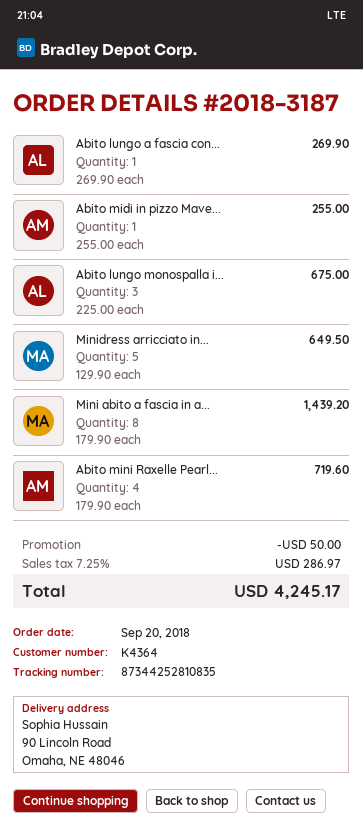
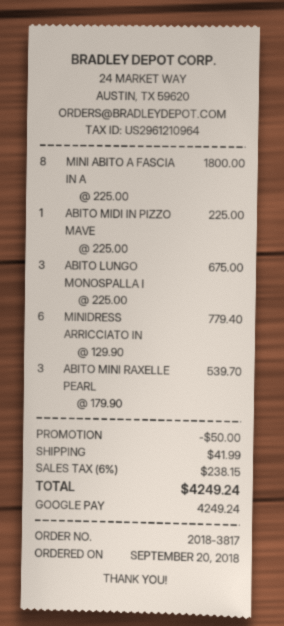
order number: 2018-3187 -> 2018-3817
Abito lungo a fascia con...: 1 x 269.90 = 269.90 -> none
Abito midi in pizzo Mave...: 1 x 255.00 = 255.00 -> 1 x 225.00 = 225.00
Minidress arricciato in...: 5 x 129.90 = 649.50 -> 6 x 129.90 = 779.40
Mini abito a fascia in a...: 8 x 179.90 = 1439.20 -> 8 x 225.00 = 1800.00
Abito mini Raxelle Pearl...: 4 x 179.90 = 719.60 -> 3 x 179.90 = 539.70
shipping: none -> 41.99
tax: 7.25% = 286.97 -> 6% = 238.15
total: 4245.17 -> 4249.24

